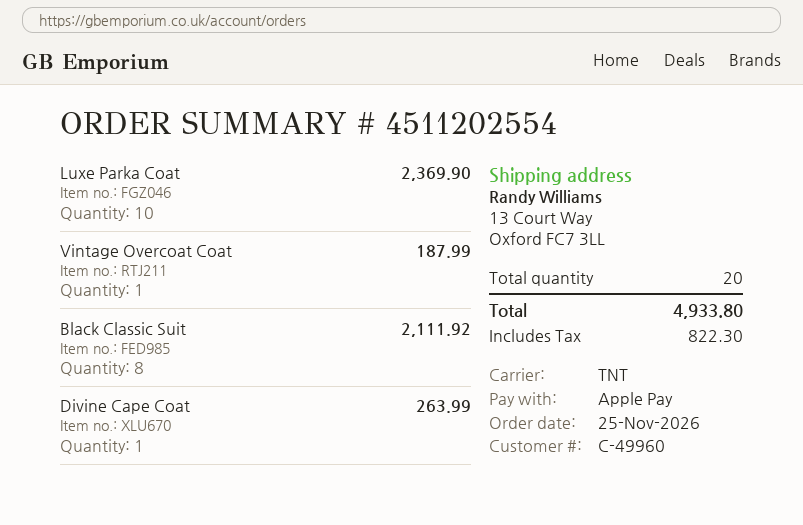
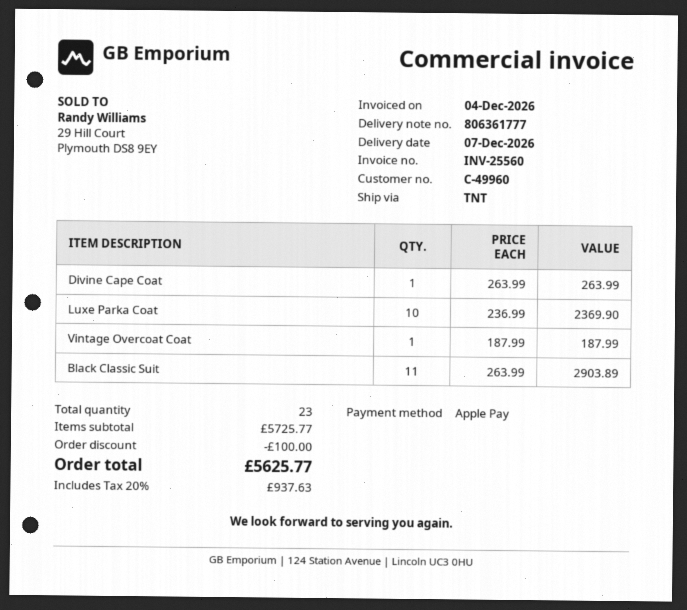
Black Classic Suit: 8 for 2111.92 -> 11 for 2903.89
total quantity: 20 -> 23
discount: none -> 100.00
tax: 822.30 -> 937.63
total: 4933.80 -> 5625.77

